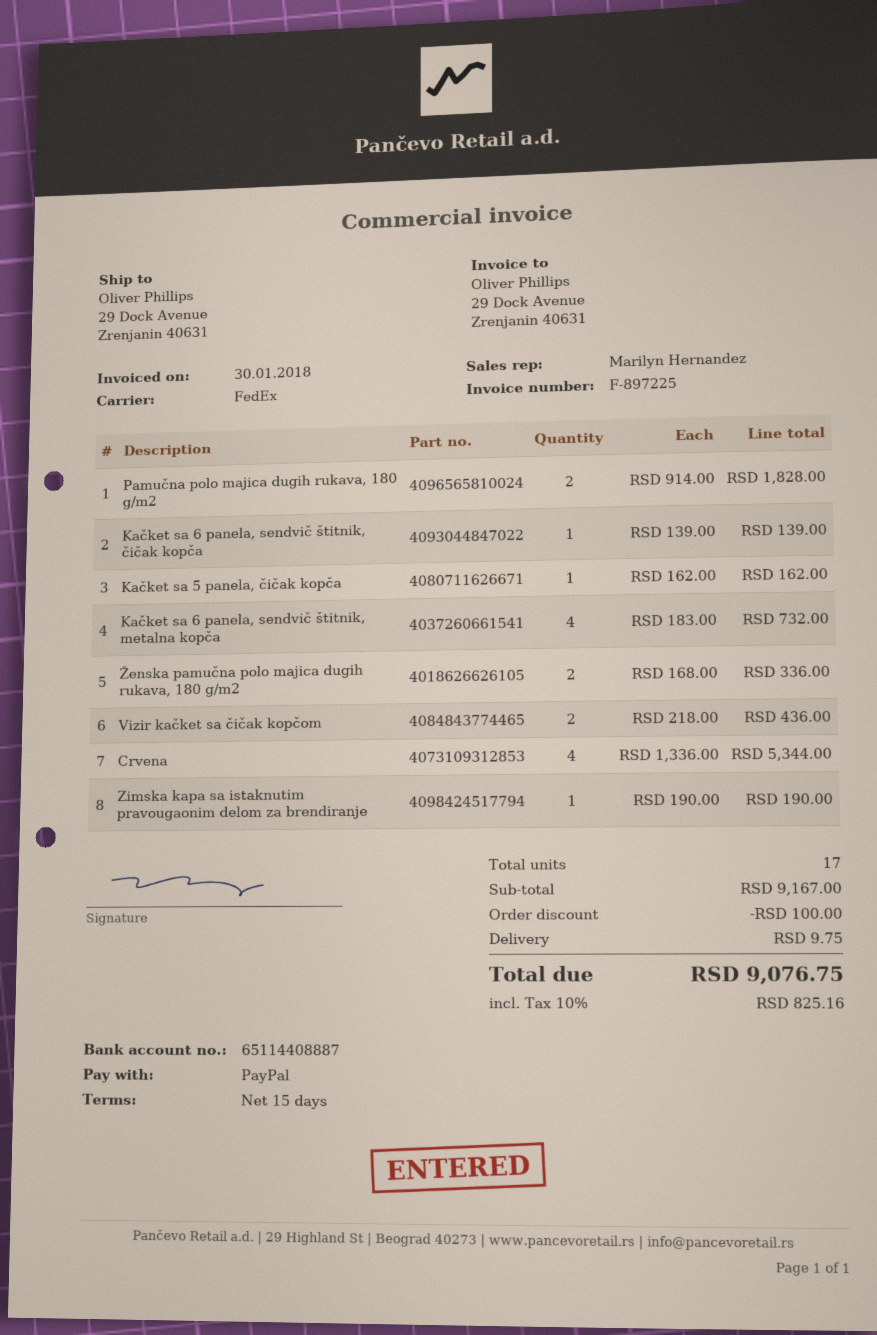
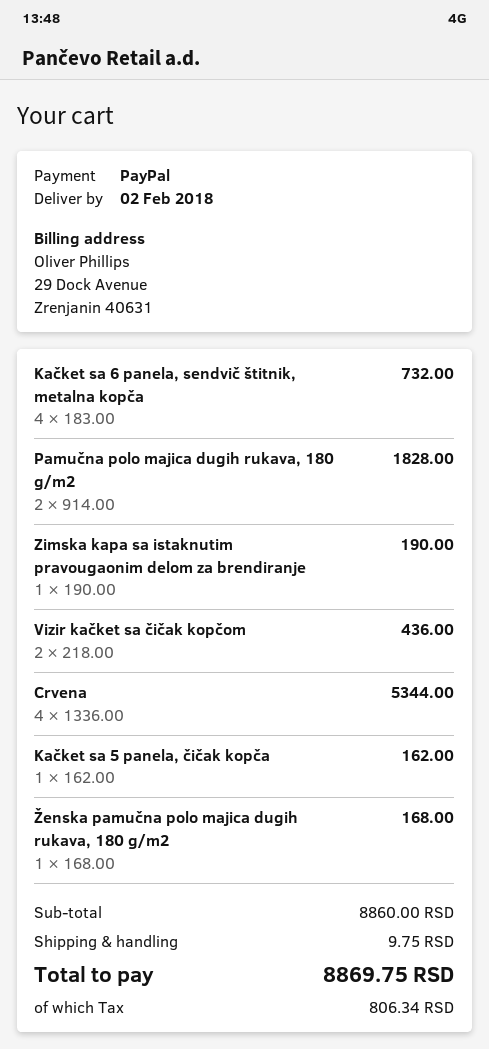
Kačket sa 6 panela, sendvič štitnik, čičak kopča: 1 x 139.00 = 139.00 -> none
Ženska pamučna polo majica dugih rukava, 180 g/m2: 2 x 168.00 = 336.00 -> 1 x 168.00 = 168.00
subtotal: 9167.00 -> 8860.00
discount: 100.00 -> none
tax: 825.16 -> 806.34
total: 9076.75 -> 8869.75

